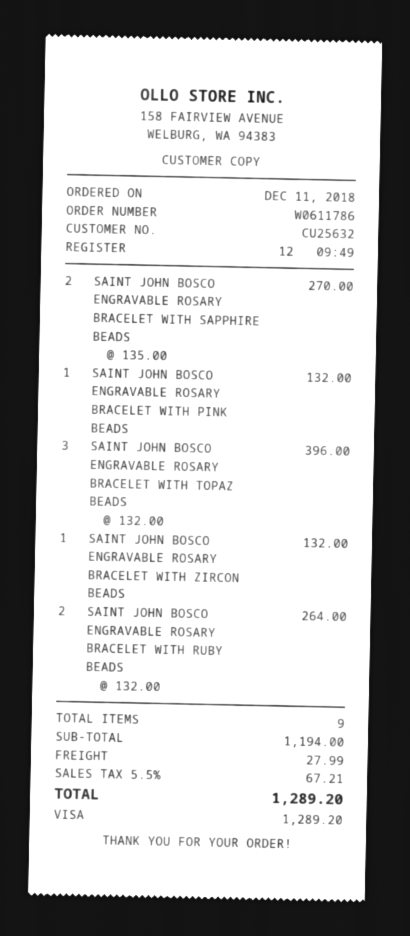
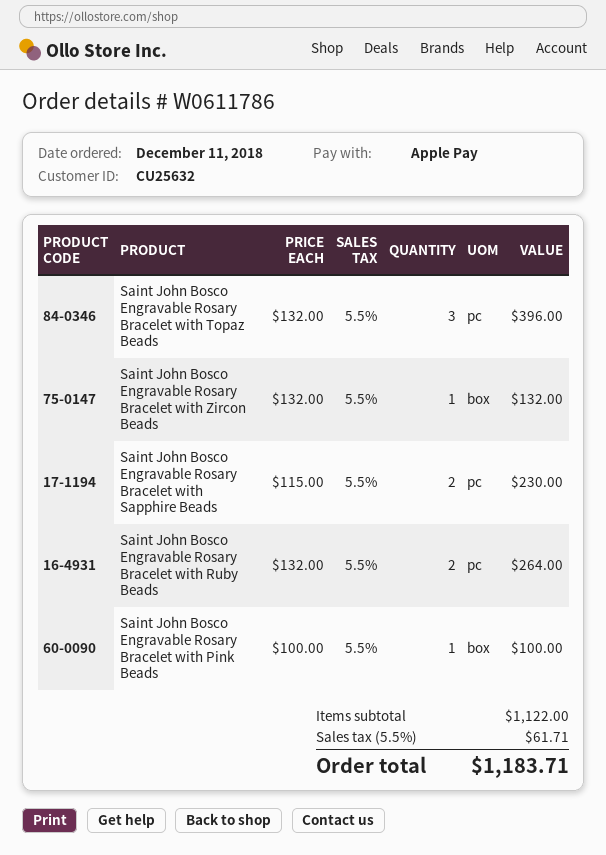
payment method: Visa -> Apple Pay
SAINT JOHN BOSCO ENGRAVABLE ROSARY BRACELET WITH SAPPHIRE BEADS: 2 x 135.00 = 270.00 -> 2 x 115.00 = 230.00
SAINT JOHN BOSCO ENGRAVABLE ROSARY BRACELET WITH PINK BEADS: 1 x 132.00 = 132.00 -> 1 x 100.00 = 100.00
subtotal: 1194.00 -> 1122.00
shipping: 27.99 -> none
tax: 5.5% = 67.21 -> 5.5% = 61.71
total: 1289.20 -> 1183.71

